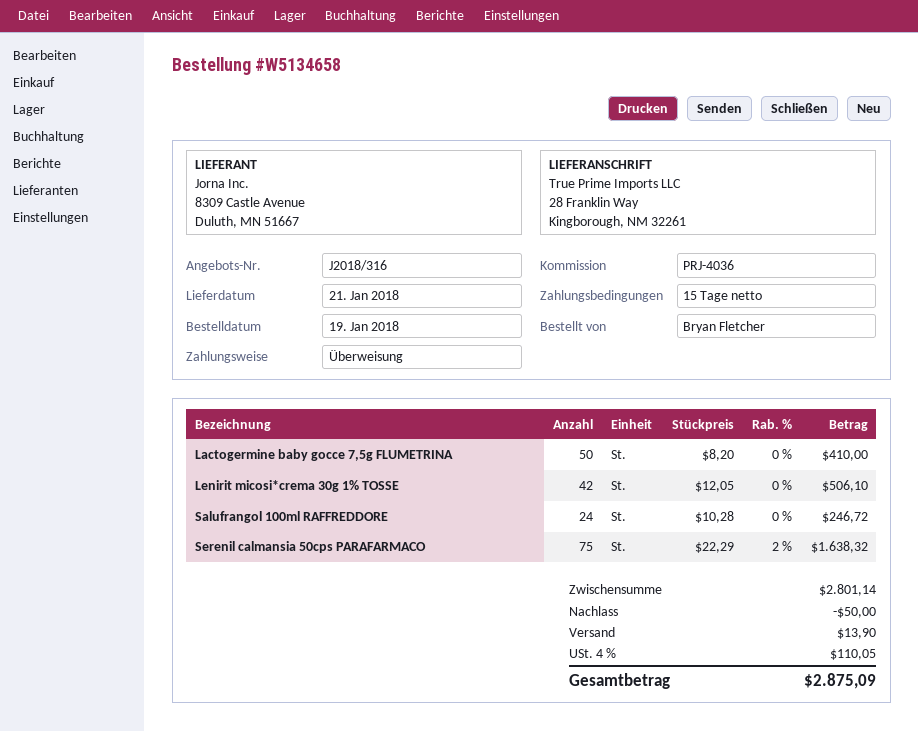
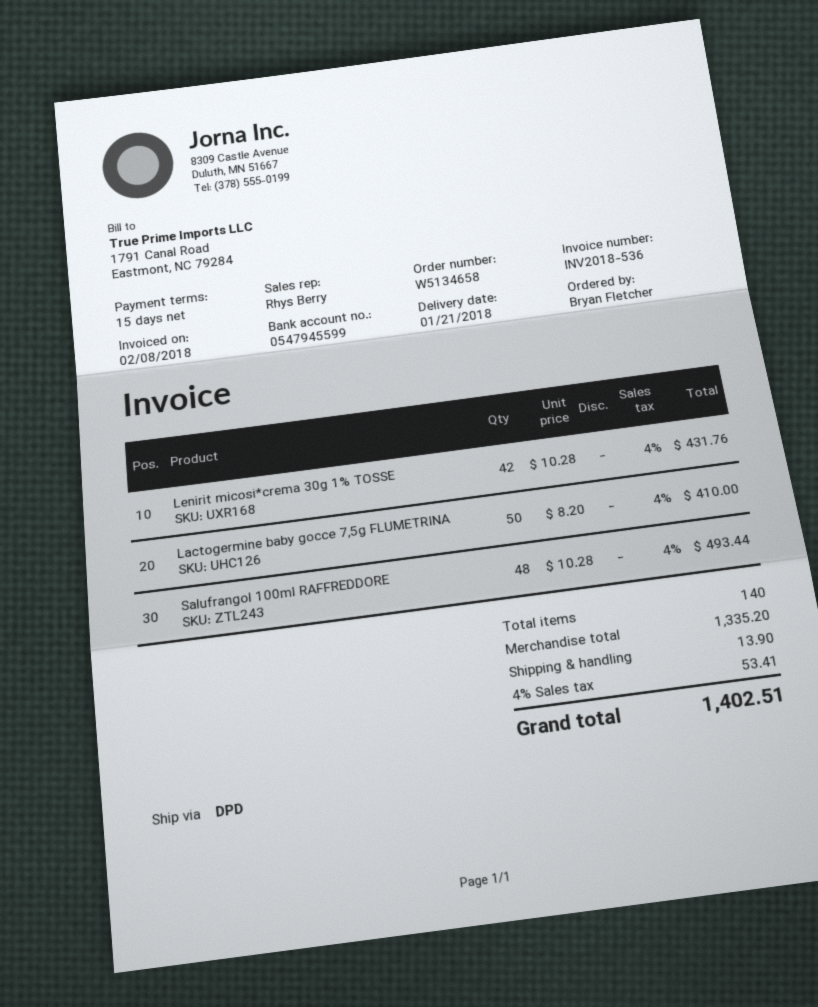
Lenirit micosi*crema 30g 1% TOSSE: 42 x 12.05 = 506.10 -> 42 x 10.28 = 431.76
Salufrangol 100ml RAFFREDDORE: 24 x 10.28 = 246.72 -> 48 x 10.28 = 493.44
Serenil calmansia 50cps PARAFARMACO: 75 x 22.29 - 2% = 1638.32 -> none
subtotal: 2801.14 -> 1335.20
discount: 50.00 -> none
tax: 4% = 110.05 -> 4% = 53.41
total: 2875.09 -> 1402.51

